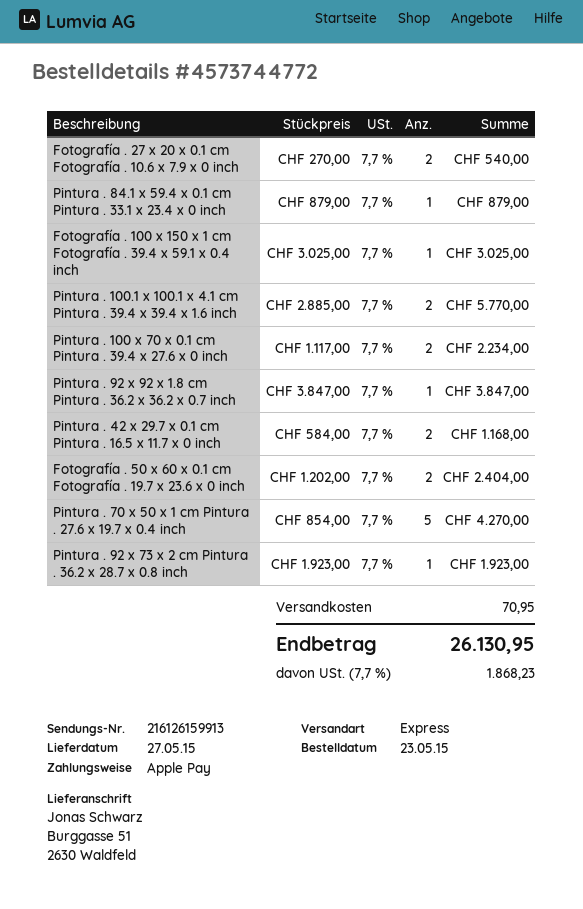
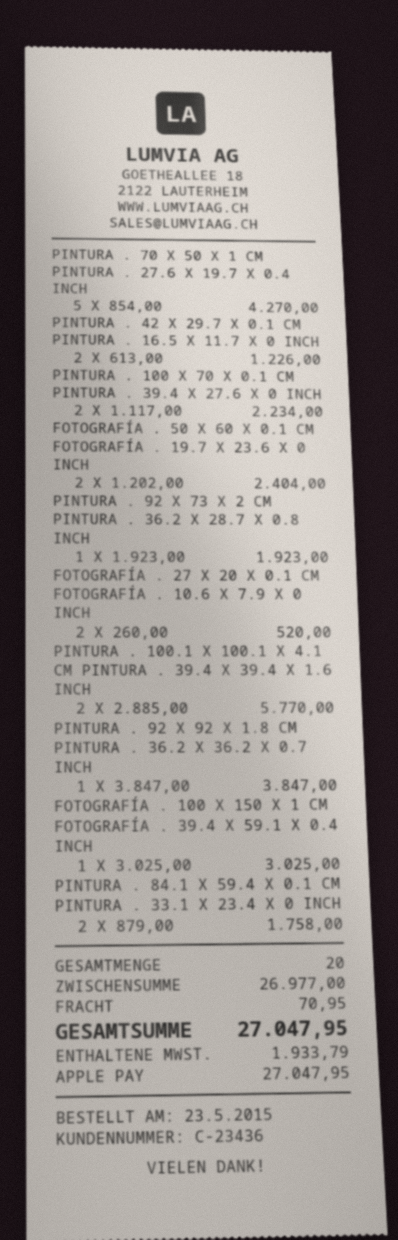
Fotografía . 27 x 20 x 0.1 cm Fotografía . 10.6 x 7.9 x 0 inch: 2 x 270.00 = 540.00 -> 2 x 260.00 = 520.00
Pintura . 84.1 x 59.4 x 0.1 cm Pintura . 33.1 x 23.4 x 0 inch: 1 x 879.00 = 879.00 -> 2 x 879.00 = 1758.00
Pintura . 42 x 29.7 x 0.1 cm Pintura . 16.5 x 11.7 x 0 inch: 2 x 584.00 = 1168.00 -> 2 x 613.00 = 1226.00
tax: 1868.23 -> 1933.79
total: 26130.95 -> 27047.95

